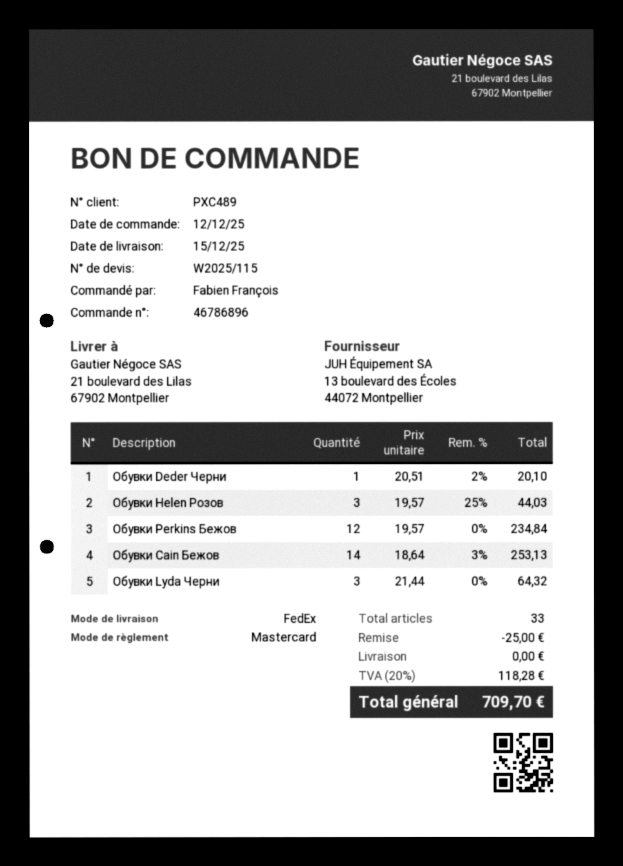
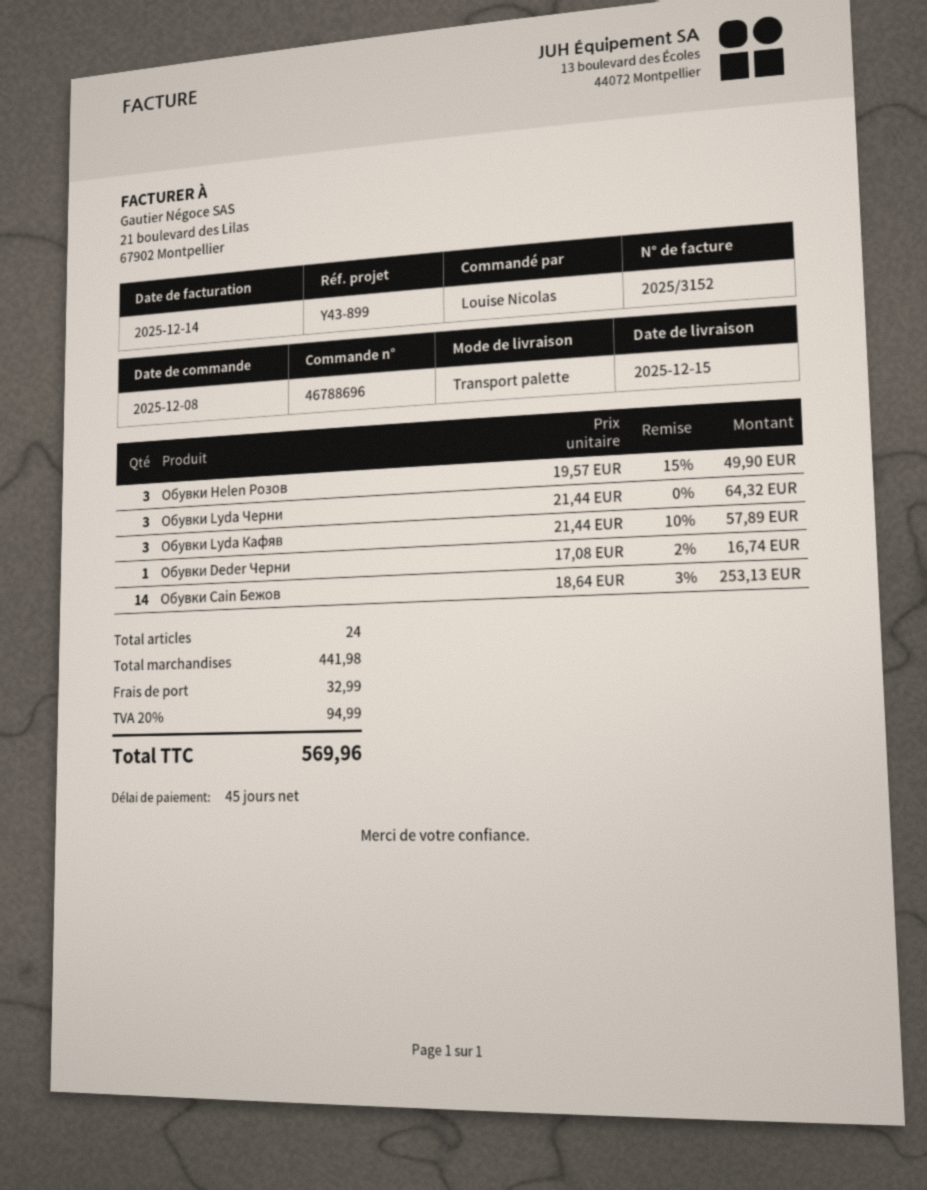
order number: 46786896 -> 46788696
order date: 2025-12-12 -> 2025-12-08
ordered by: Fabien François -> Louise Nicolas
shipping method: FedEx -> pallet freight
Обувки Deder Черни: 1 x 20.51 - 2% = 20.10 -> 1 x 17.08 - 2% = 16.74
Обувки Helen Розов: 3 x 19.57 - 25% = 44.03 -> 3 x 19.57 - 15% = 49.90
Обувки Perkins Бежов: 12 x 19.57 = 234.84 -> none
Обувки Lyda Кафяв: none -> 3 x 21.44 - 10% = 57.89
total quantity: 33 -> 24
discount: 25.00 -> none
shipping: 0.00 -> 32.99
tax: 20% = 118.28 -> 20% = 94.99
total: 709.70 -> 569.96

